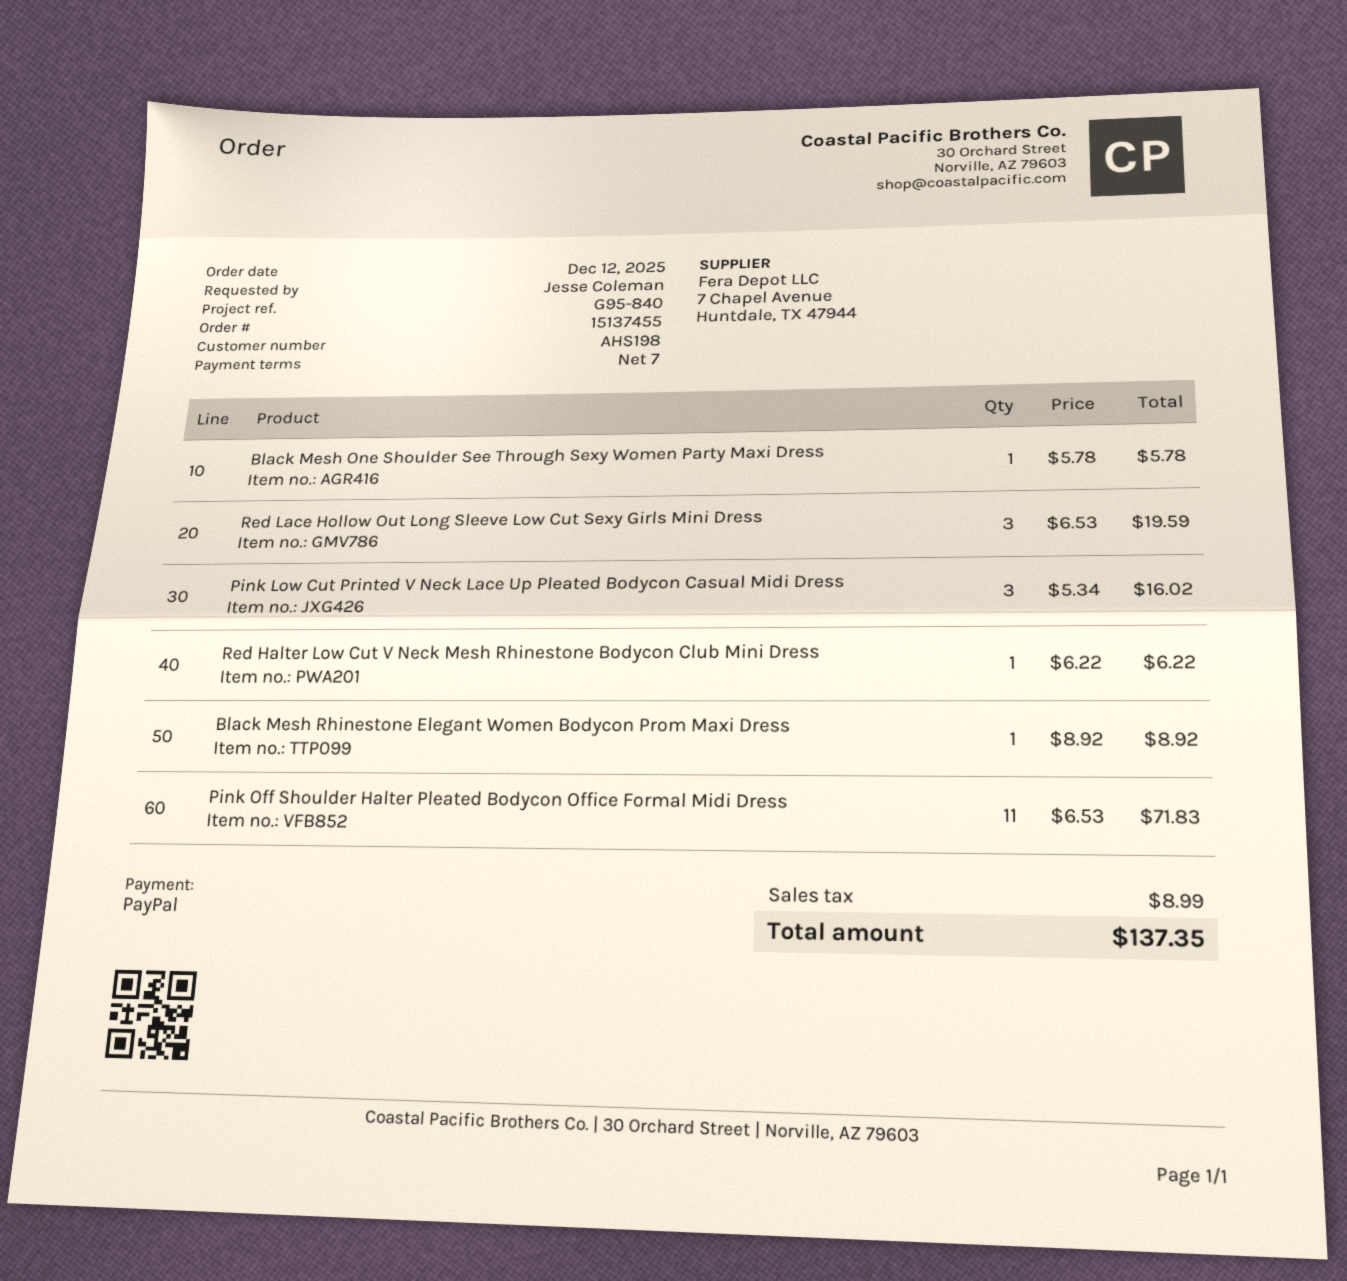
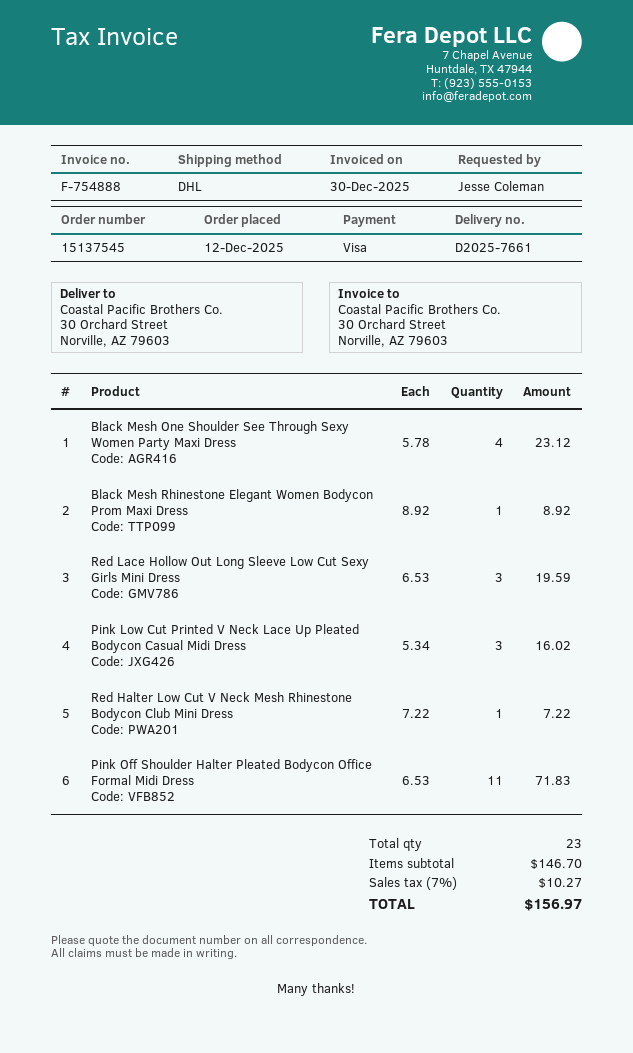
order number: 15137455 -> 15137545
payment method: PayPal -> Visa
Black Mesh One Shoulder See Through Sexy Women Party Maxi Dress: 1 x 5.78 = 5.78 -> 4 x 5.78 = 23.12
Red Halter Low Cut V Neck Mesh Rhinestone Bodycon Club Mini Dress: 1 x 6.22 = 6.22 -> 1 x 7.22 = 7.22
tax: 8.99 -> 10.27
total: 137.35 -> 156.97

